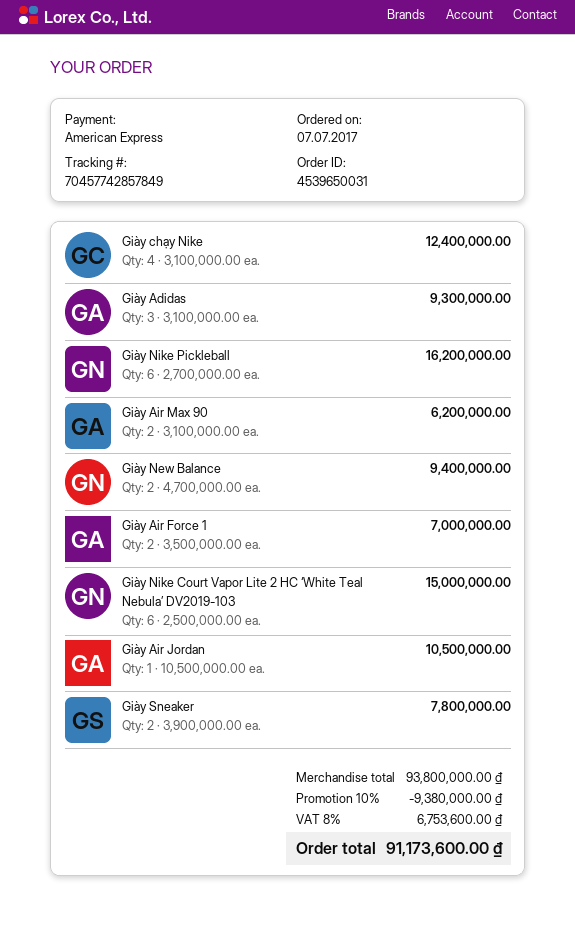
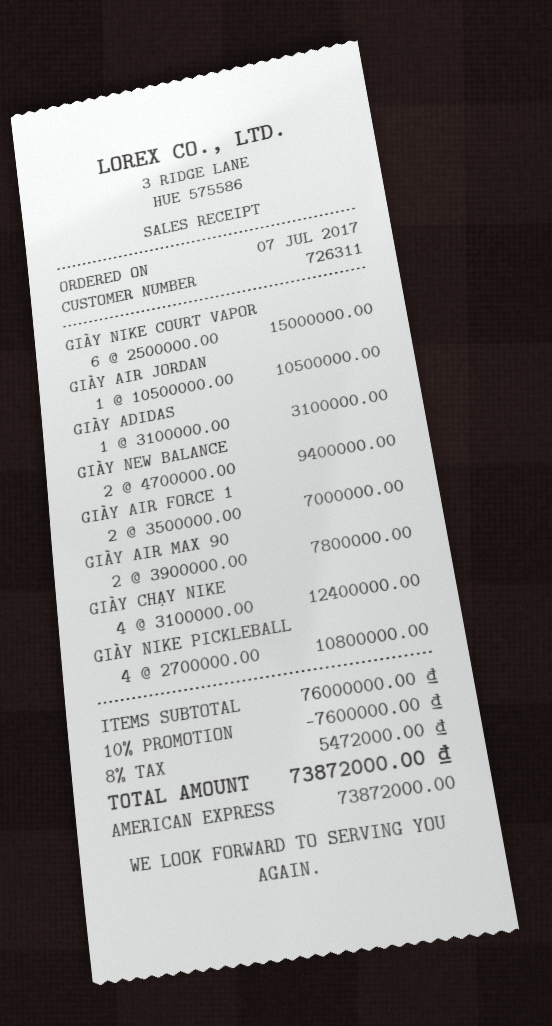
Giày Adidas: 3 x 3100000.00 = 9300000.00 -> 1 x 3100000.00 = 3100000.00
Giày Nike Pickleball: 6 x 2700000.00 = 16200000.00 -> 4 x 2700000.00 = 10800000.00
Giày Air Max 90: 2 x 3100000.00 = 6200000.00 -> 2 x 3900000.00 = 7800000.00
Giày Sneaker: 2 x 3900000.00 = 7800000.00 -> none
subtotal: 93800000.00 -> 76000000.00
discount: 10% = 9380000.00 -> 10% = 7600000.00
tax: 8% = 6753600.00 -> 8% = 5472000.00
total: 91173600.00 -> 73872000.00

